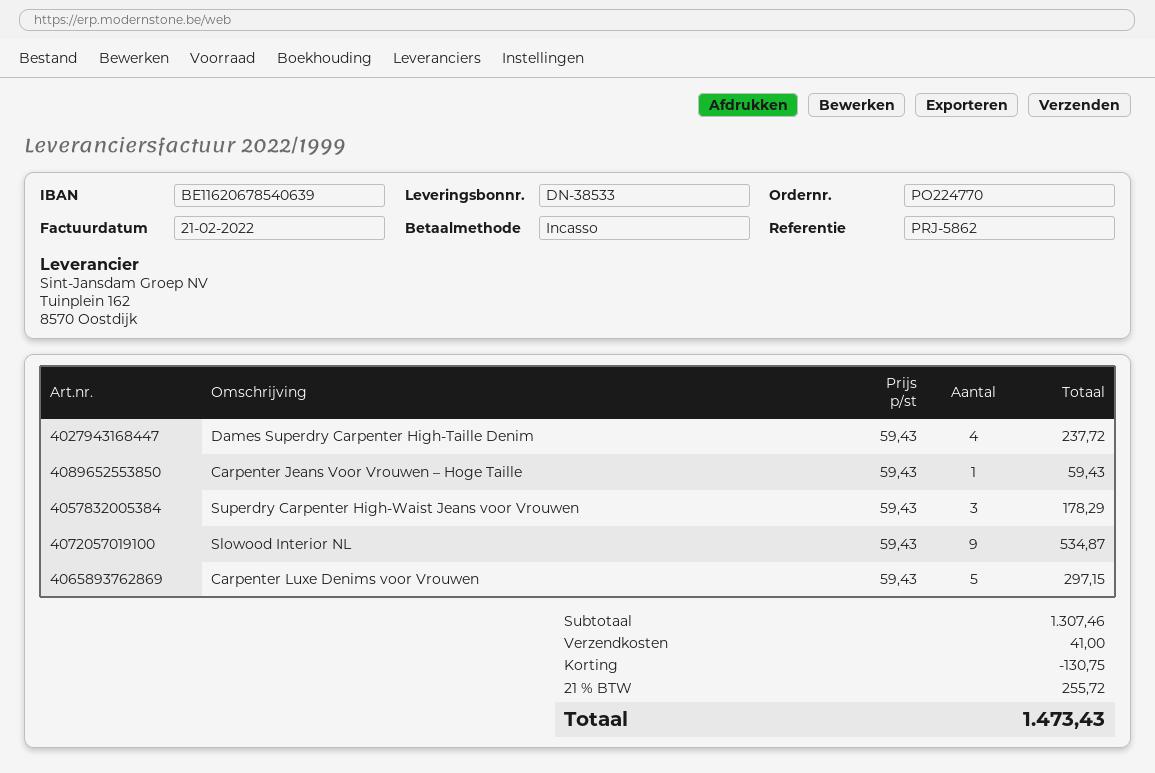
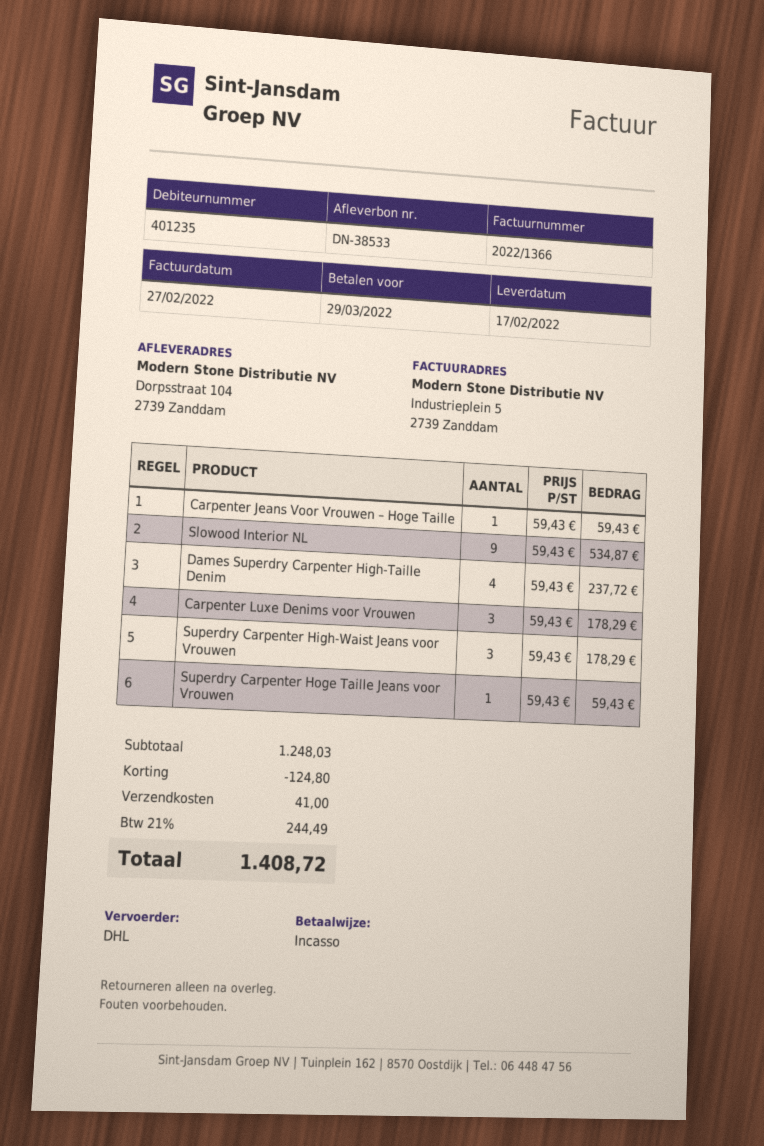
invoice number: 2022/1999 -> 2022/1366
invoice date: 2022-02-21 -> 2022-02-27
Carpenter Luxe Denims voor Vrouwen: 5 x 59.43 = 297.15 -> 3 x 59.43 = 178.29
Superdry Carpenter Hoge Taille Jeans voor Vrouwen: none -> 1 x 59.43 = 59.43
subtotal: 1307.46 -> 1248.03
discount: 130.75 -> 124.80
tax: 21% = 255.72 -> 21% = 244.49
total: 1473.43 -> 1408.72

